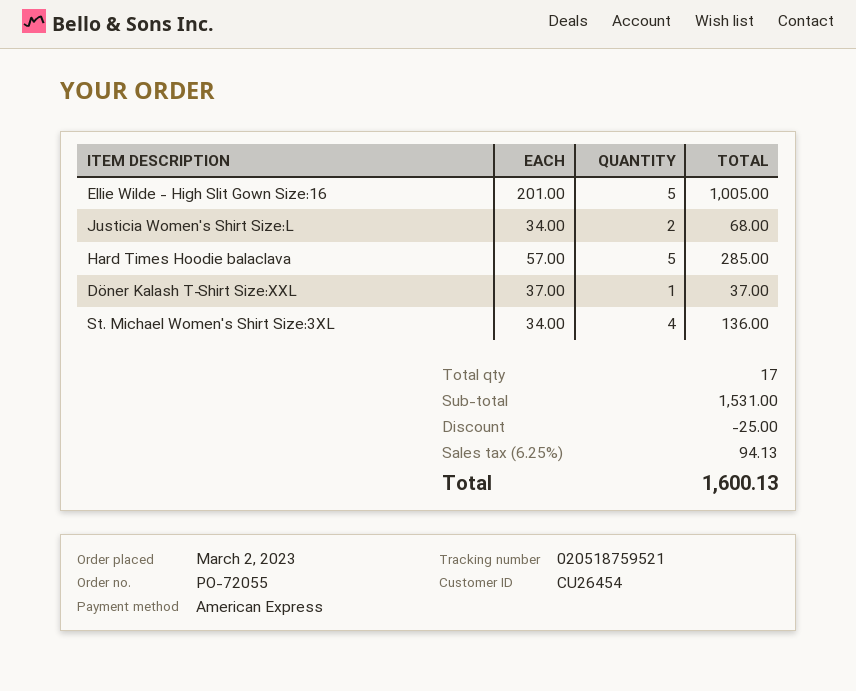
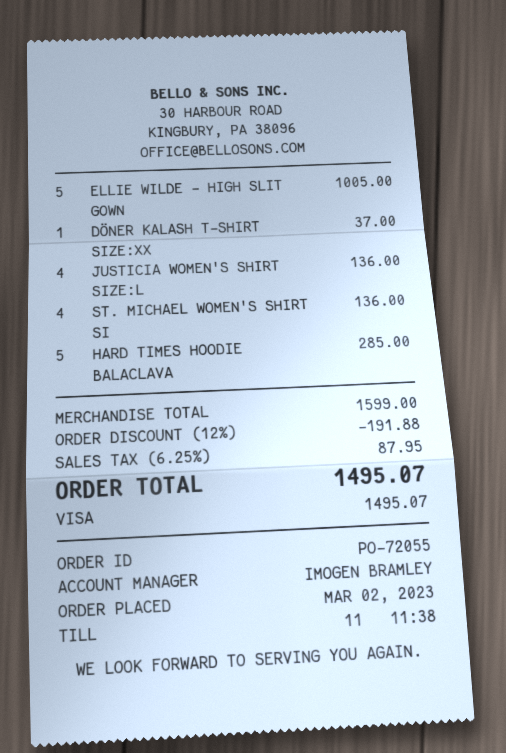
payment method: American Express -> Visa
Justicia Women's Shirt Size:L: 2 for 68.00 -> 4 for 136.00
subtotal: 1531.00 -> 1599.00
discount: 25.00 -> 191.88
tax: 6.25% = 94.13 -> 6.25% = 87.95
total: 1600.13 -> 1495.07

